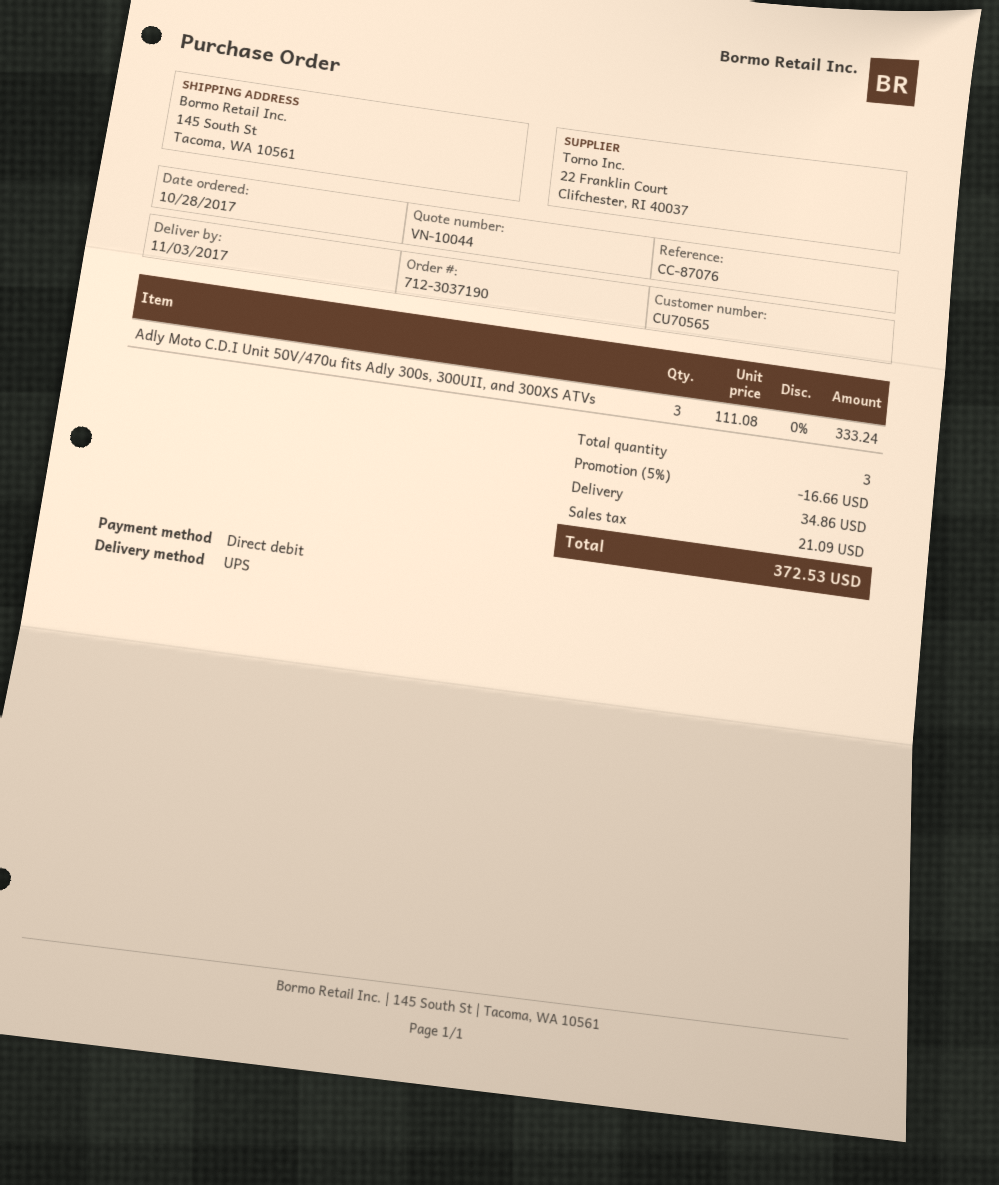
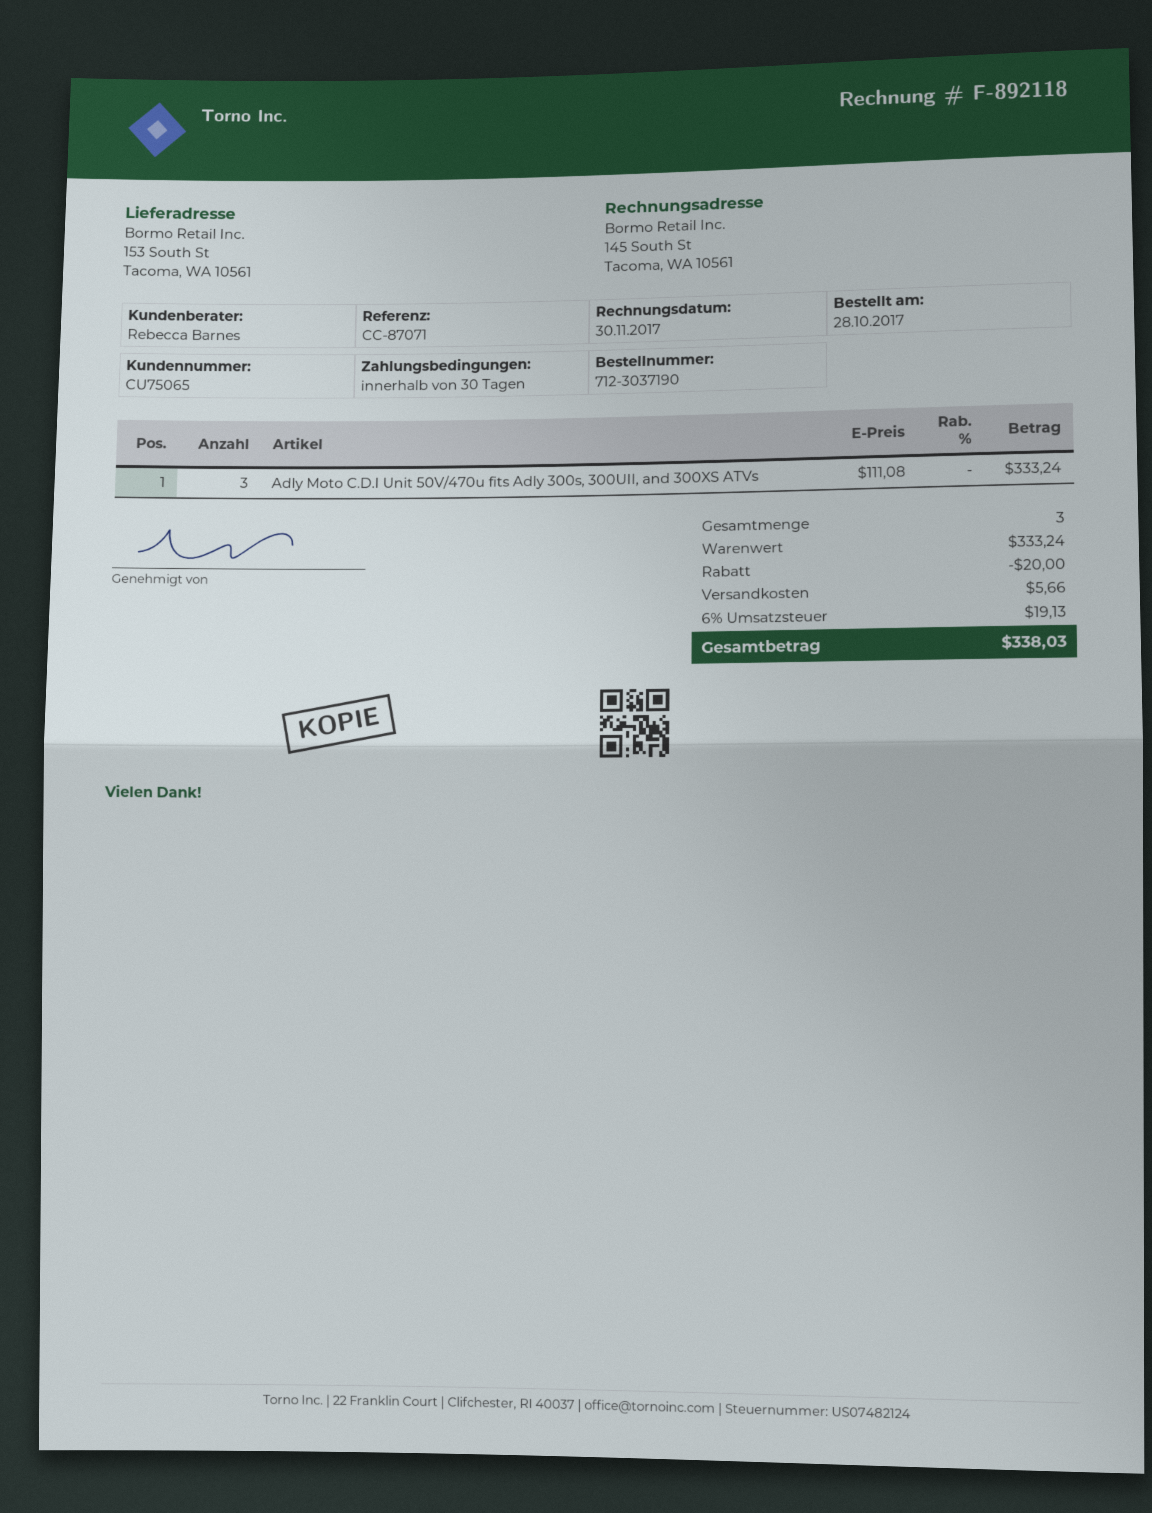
customer number: CU70565 -> CU75065
reference: CC-87076 -> CC-87071
ship to: 145 South St, Tacoma, WA 10561 -> 153 South St, Tacoma, WA 10561
discount: 16.66 -> 20.00
shipping: 34.86 -> 5.66
tax: 21.09 -> 19.13
total: 372.53 -> 338.03

